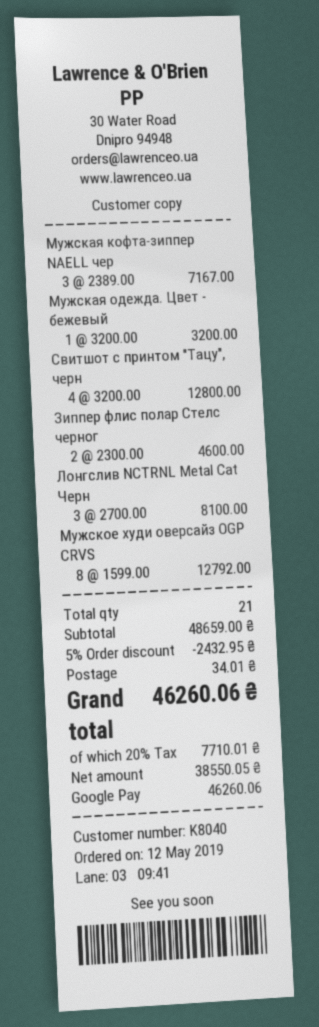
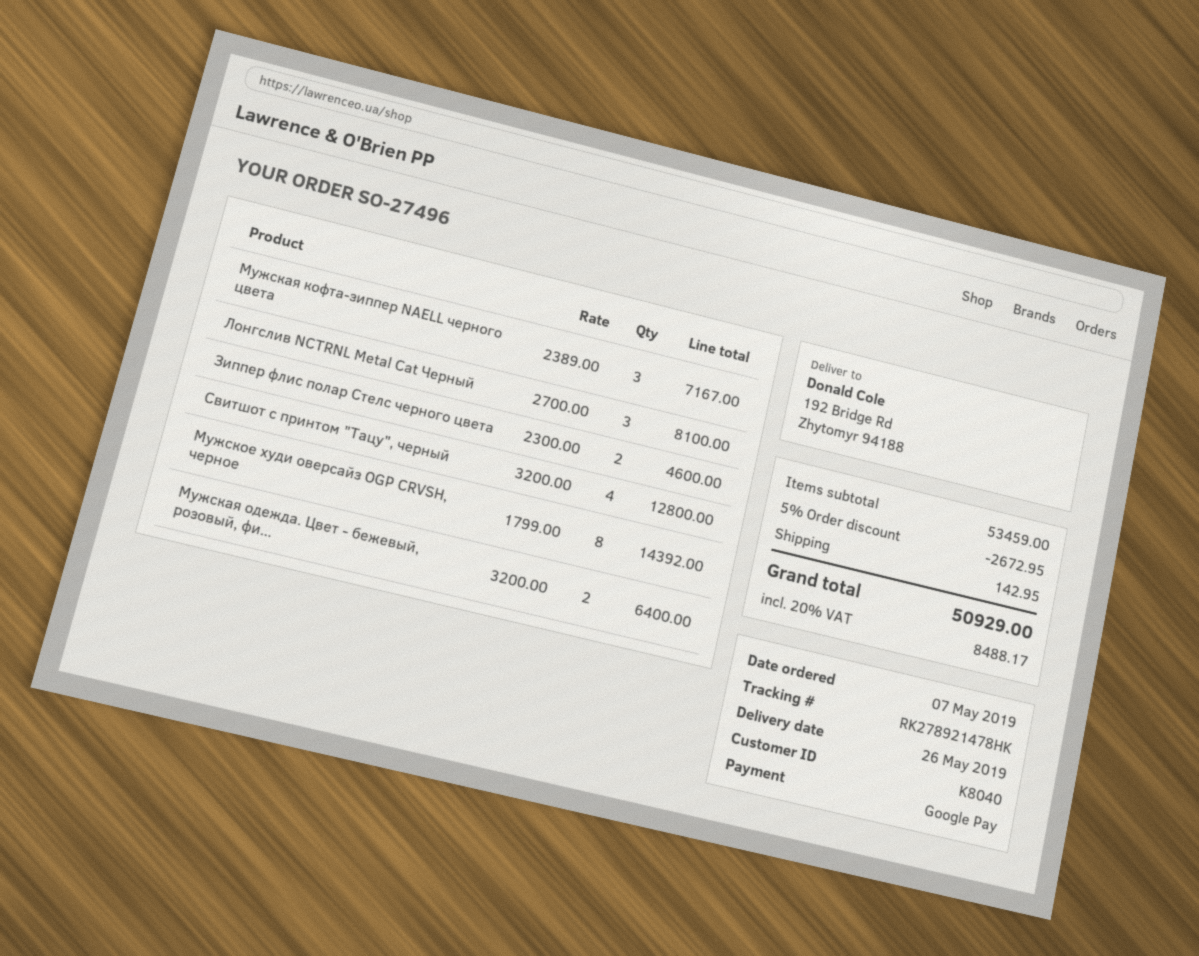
order date: 2019-05-12 -> 2019-05-07
Мужская одежда. Цвет - бежевый: 1 x 3200.00 = 3200.00 -> 2 x 3200.00 = 6400.00
Мужское худи оверсайз OGP CRVS: 8 x 1599.00 = 12792.00 -> 8 x 1799.00 = 14392.00
subtotal: 48659.00 -> 53459.00
discount: 5% = 2432.95 -> 5% = 2672.95
shipping: 34.01 -> 142.95
tax: 20% = 7710.01 -> 20% = 8488.17
total: 46260.06 -> 50929.00

